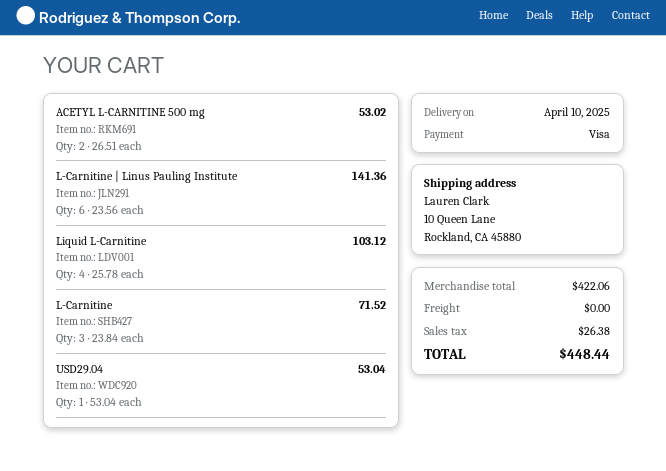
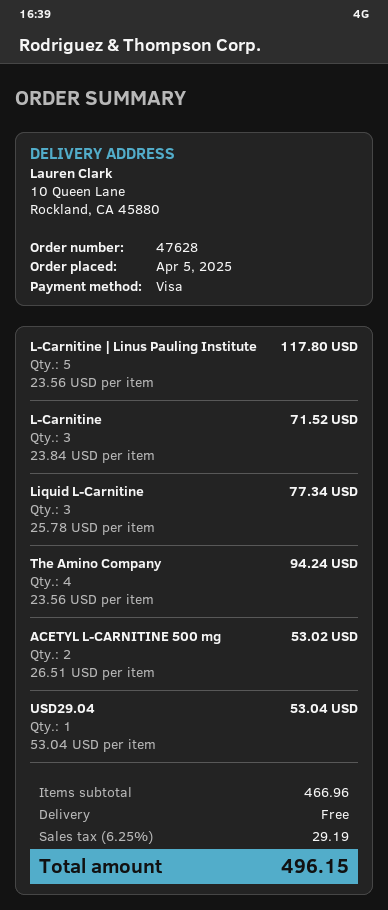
L-Carnitine | Linus Pauling Institute: 6 x 23.56 = 141.36 -> 5 x 23.56 = 117.80
Liquid L-Carnitine: 4 x 25.78 = 103.12 -> 3 x 25.78 = 77.34
The Amino Company: none -> 4 x 23.56 = 94.24
subtotal: 422.06 -> 466.96
tax: 26.38 -> 29.19
total: 448.44 -> 496.15

